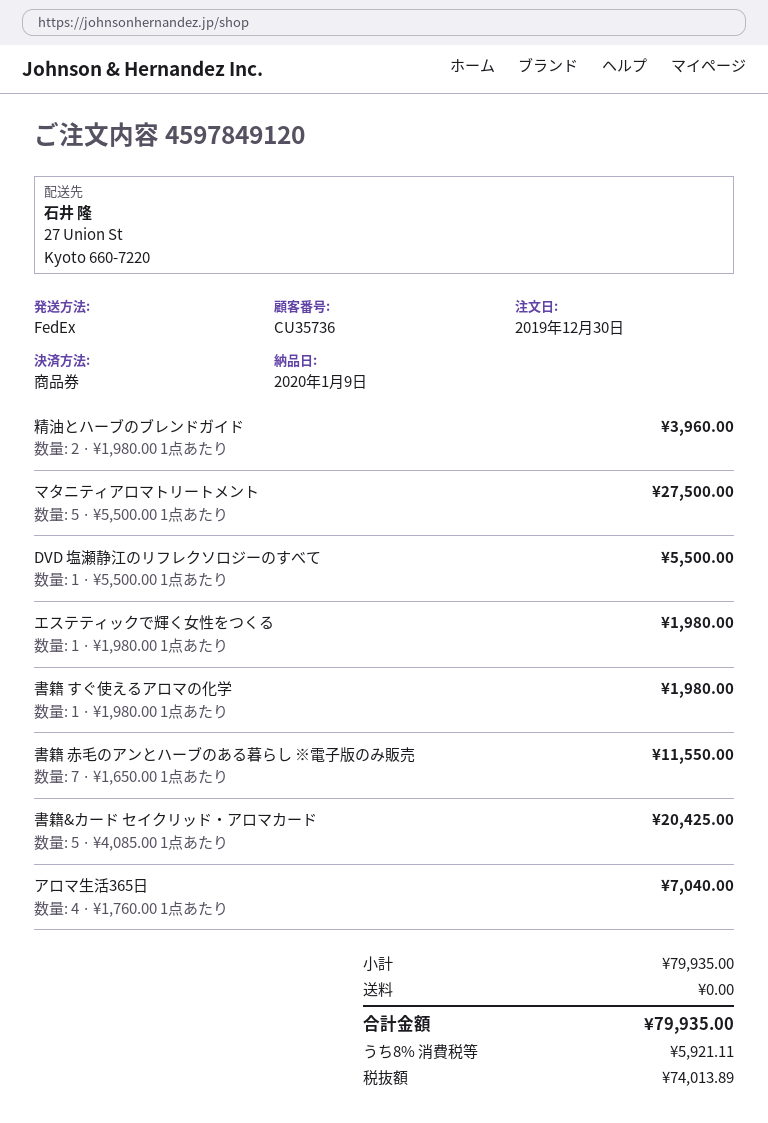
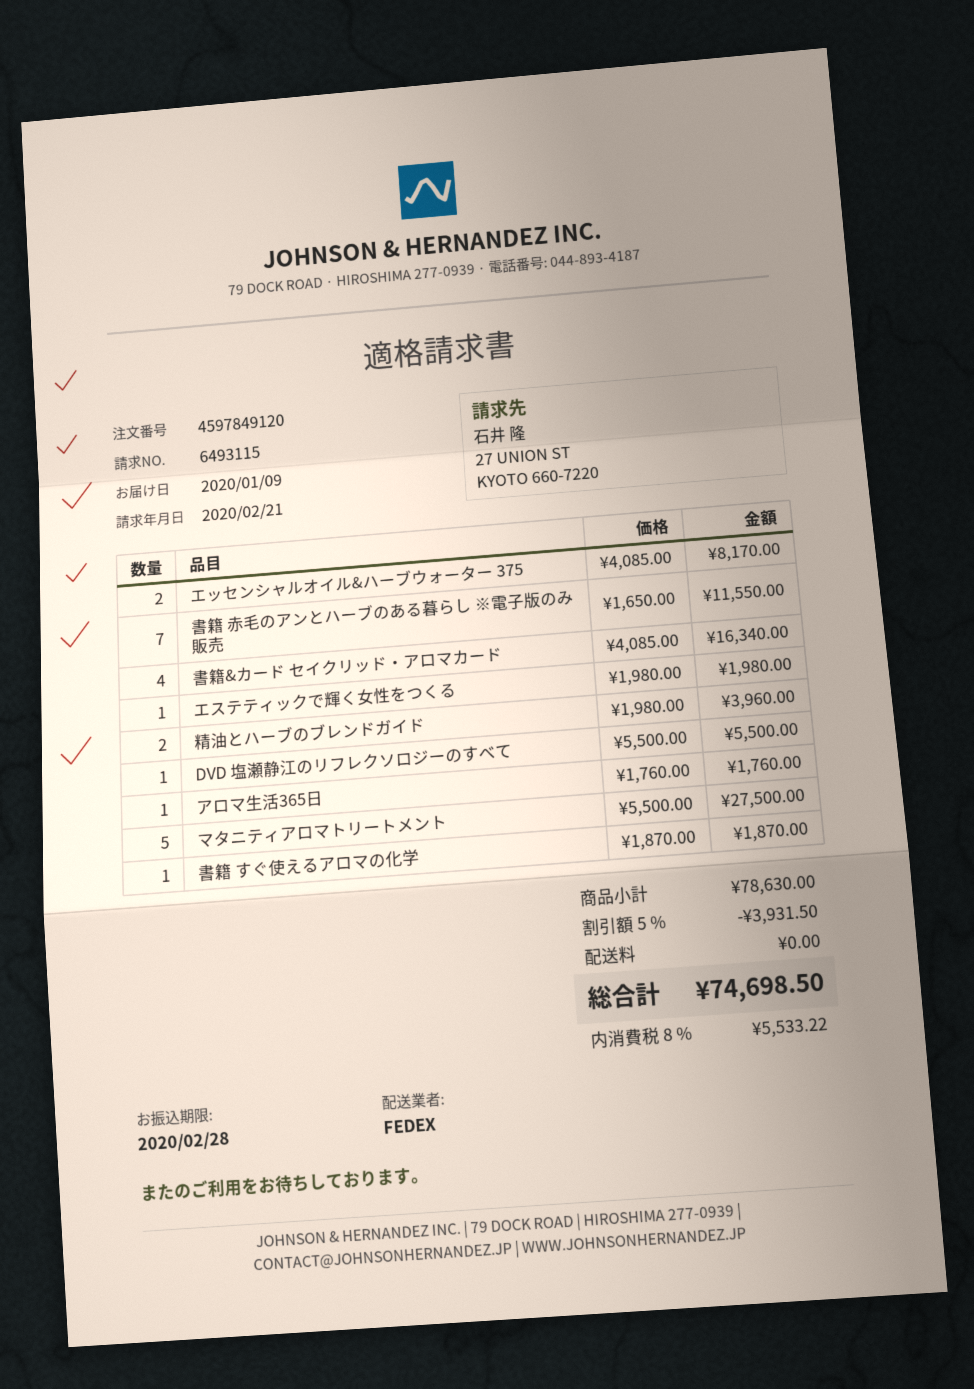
書籍 すぐ使えるアロマの化学: 1 x 1980.00 = 1980.00 -> 1 x 1870.00 = 1870.00
書籍&カード セイクリッド・アロマカード: 5 x 4085.00 = 20425.00 -> 4 x 4085.00 = 16340.00
アロマ生活365日: 4 x 1760.00 = 7040.00 -> 1 x 1760.00 = 1760.00
エッセンシャルオイル&ハーブウォーター 375: none -> 2 x 4085.00 = 8170.00
subtotal: 79935.00 -> 78630.00
discount: none -> 5% = 3931.50
tax: 8% = 5921.11 -> 8% = 5533.22
total: 79935.00 -> 74698.50

